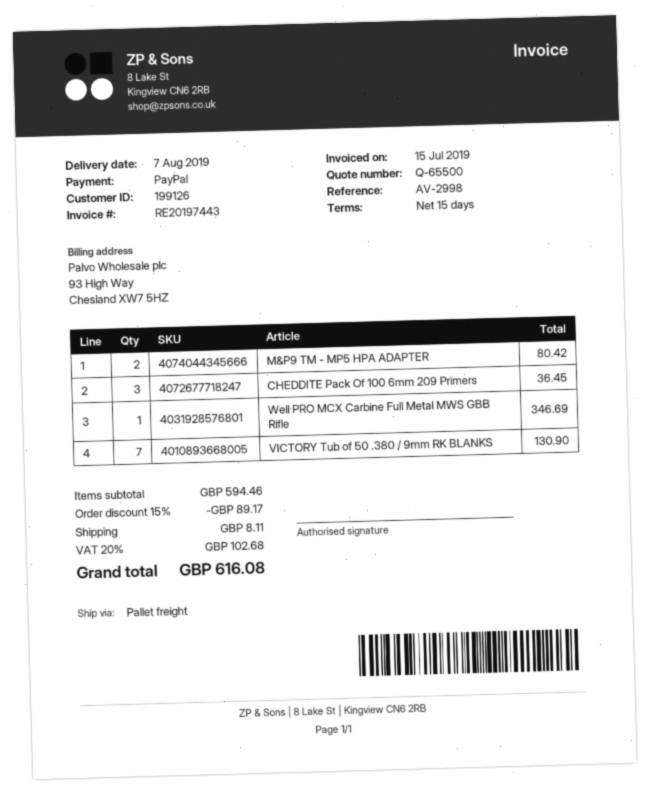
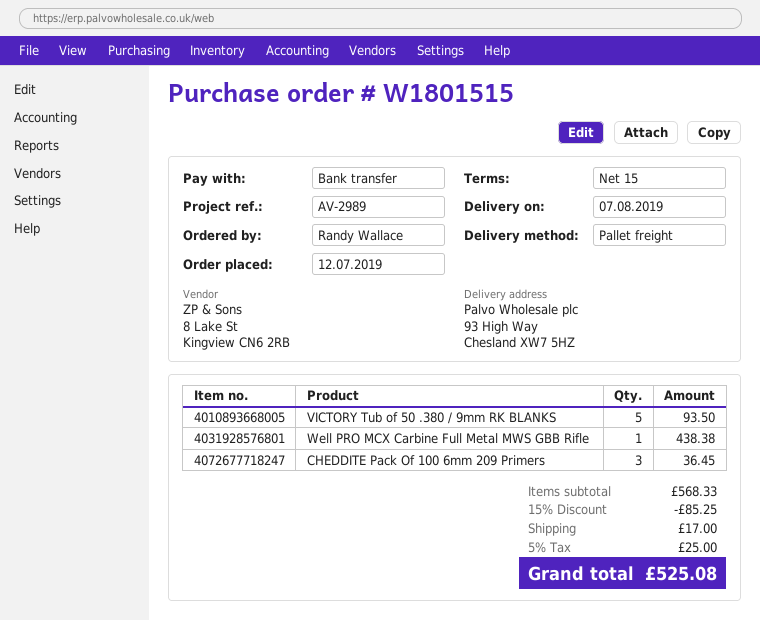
reference: AV-2998 -> AV-2989
payment method: PayPal -> bank transfer
M&P9 TM - MP5 HPA ADAPTER: 2 for 80.42 -> none
Well PRO MCX Carbine Full Metal MWS GBB Rifle: 1 for 346.69 -> 1 for 438.38
VICTORY Tub of 50 .380 / 9mm RK BLANKS: 7 for 130.90 -> 5 for 93.50
subtotal: 594.46 -> 568.33
discount: 15% = 89.17 -> 15% = 85.25
shipping: 8.11 -> 17.00
tax: 20% = 102.68 -> 5% = 25.00
total: 616.08 -> 525.08

